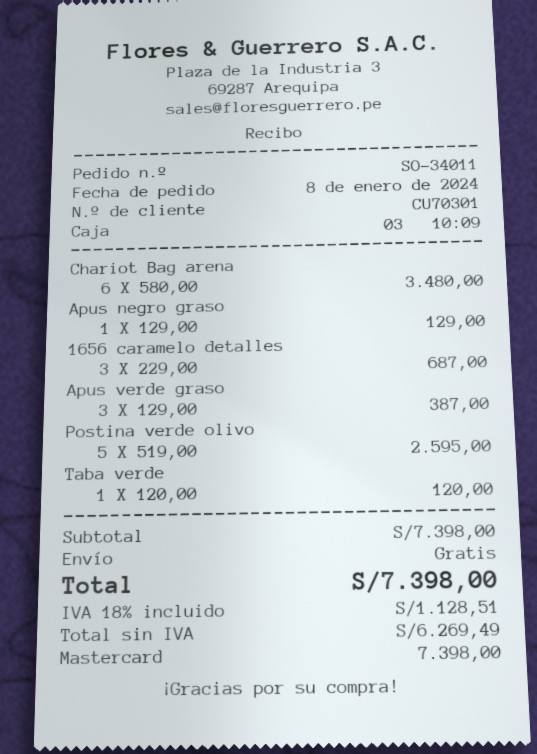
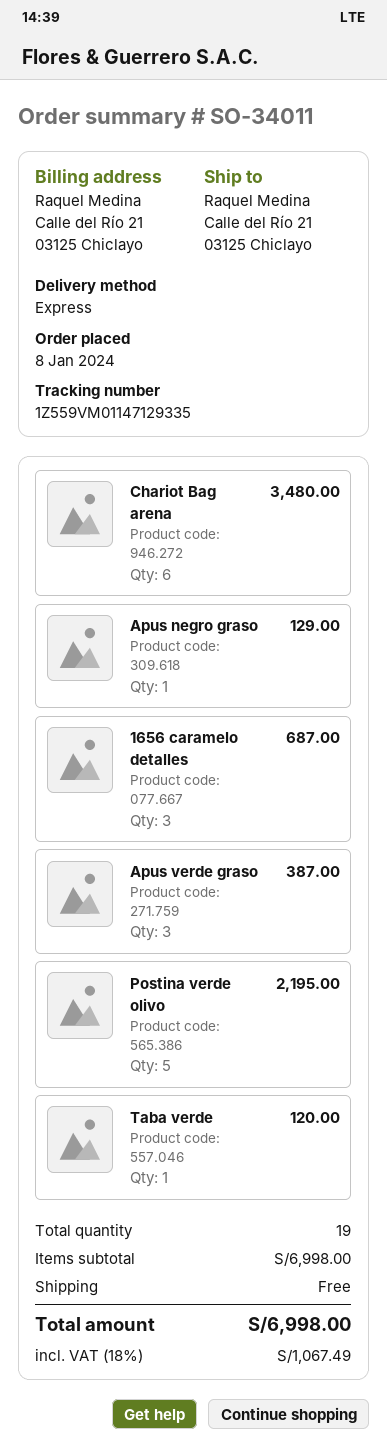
Postina verde olivo: 5 for 2595.00 -> 5 for 2195.00
subtotal: 7398.00 -> 6998.00
tax: 18% = 1128.51 -> 18% = 1067.49
total: 7398.00 -> 6998.00

